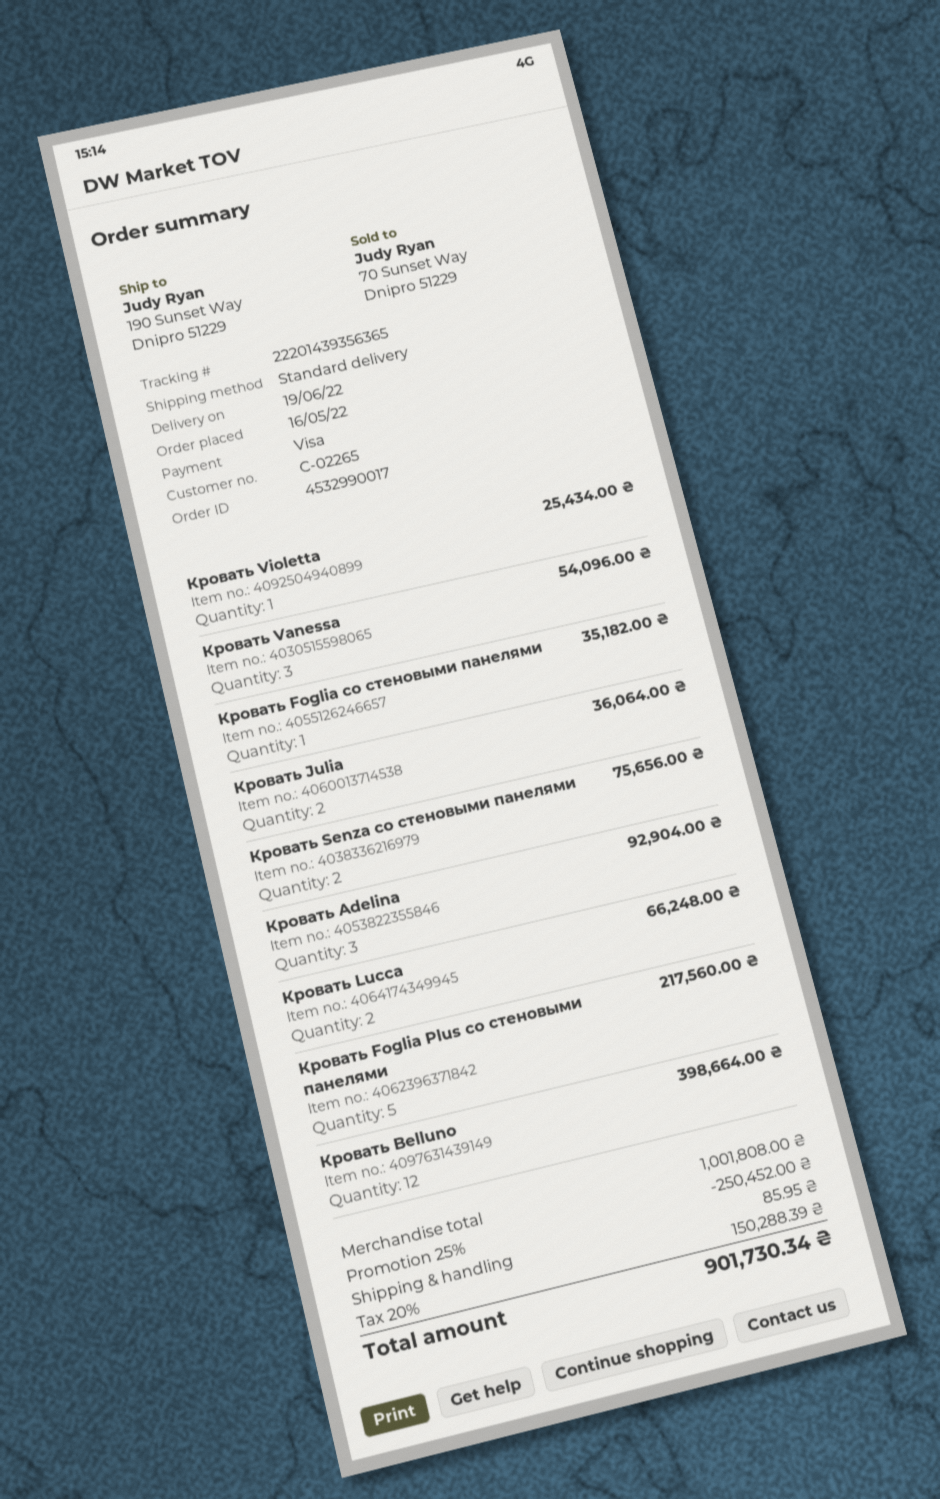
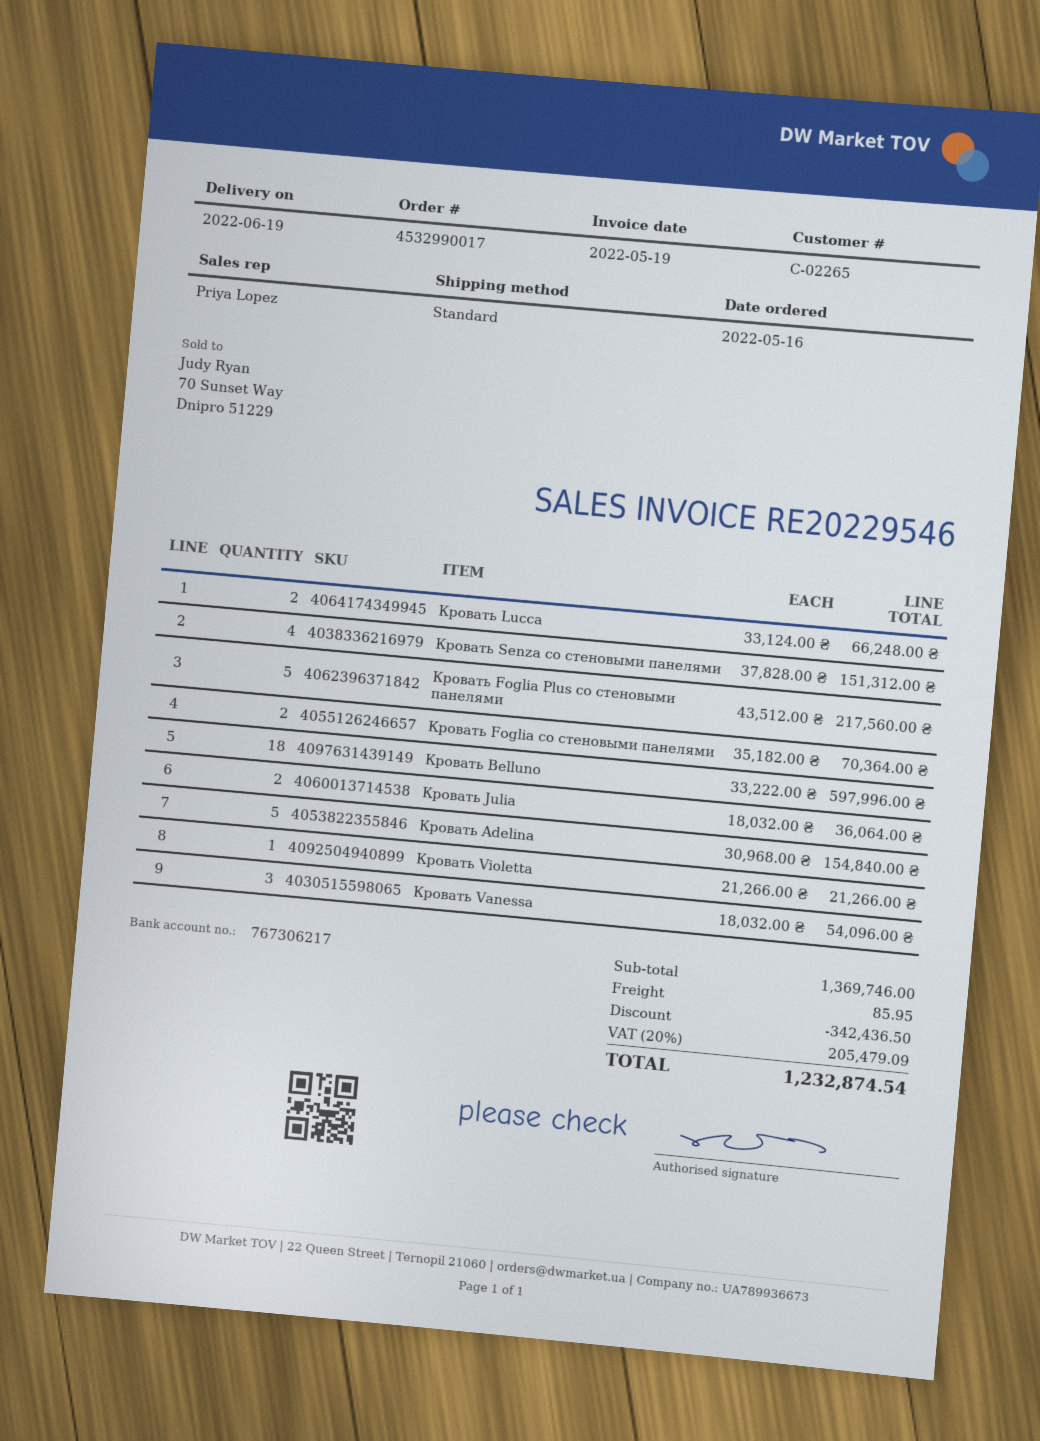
Кровать Violetta: 1 for 25434.00 -> 1 for 21266.00
Кровать Foglia со стеновыми панелями: 1 for 35182.00 -> 2 for 70364.00
Кровать Senza со стеновыми панелями: 2 for 75656.00 -> 4 for 151312.00
Кровать Adelina: 3 for 92904.00 -> 5 for 154840.00
Кровать Belluno: 12 for 398664.00 -> 18 for 597996.00
subtotal: 1001808.00 -> 1369746.00
discount: 250452.00 -> 342436.50
tax: 20% = 150288.39 -> 20% = 205479.09
total: 901730.34 -> 1232874.54

